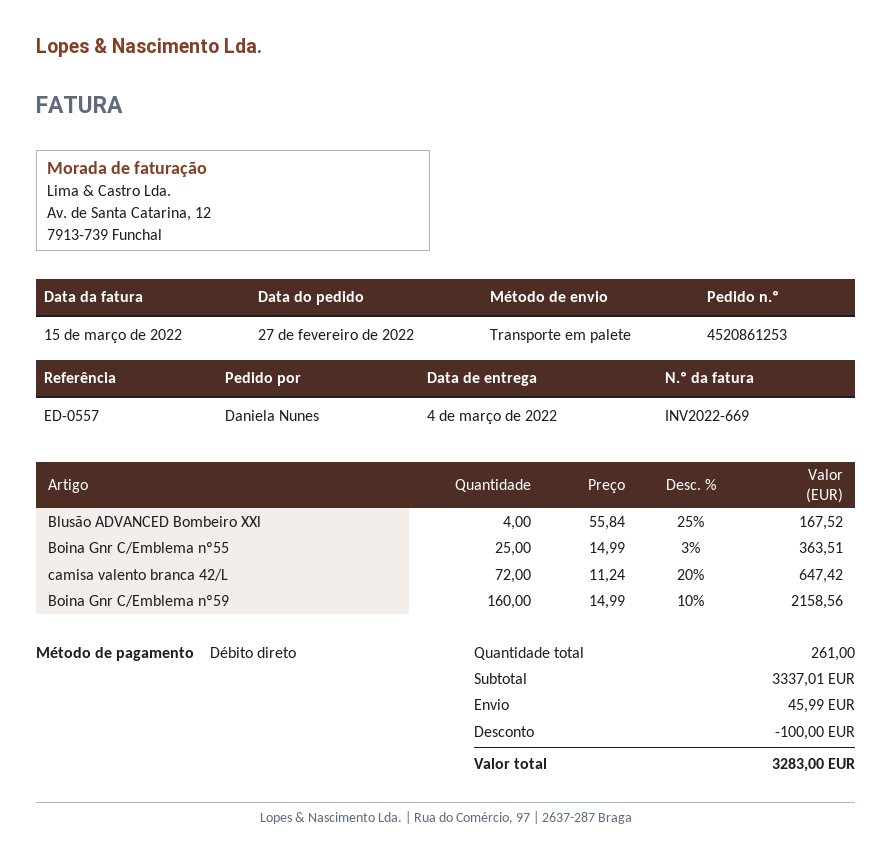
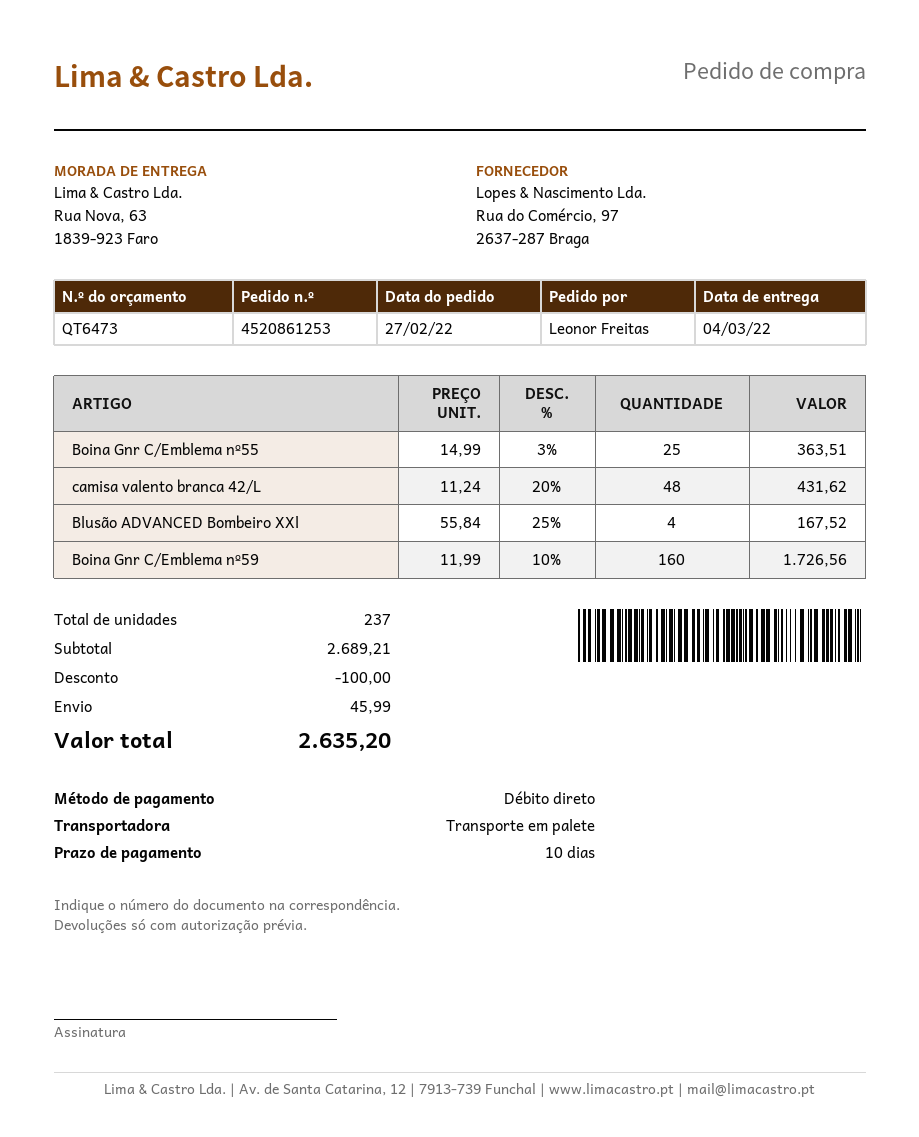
ordered by: Daniela Nunes -> Leonor Freitas
camisa valento branca 42/L: 72 x 11.24 - 20% = 647.42 -> 48 x 11.24 - 20% = 431.62
Boina Gnr C/Emblema nº59: 160 x 14.99 - 10% = 2158.56 -> 160 x 11.99 - 10% = 1726.56
total quantity: 261 -> 237
subtotal: 3337.01 -> 2689.21
total: 3283.00 -> 2635.20

